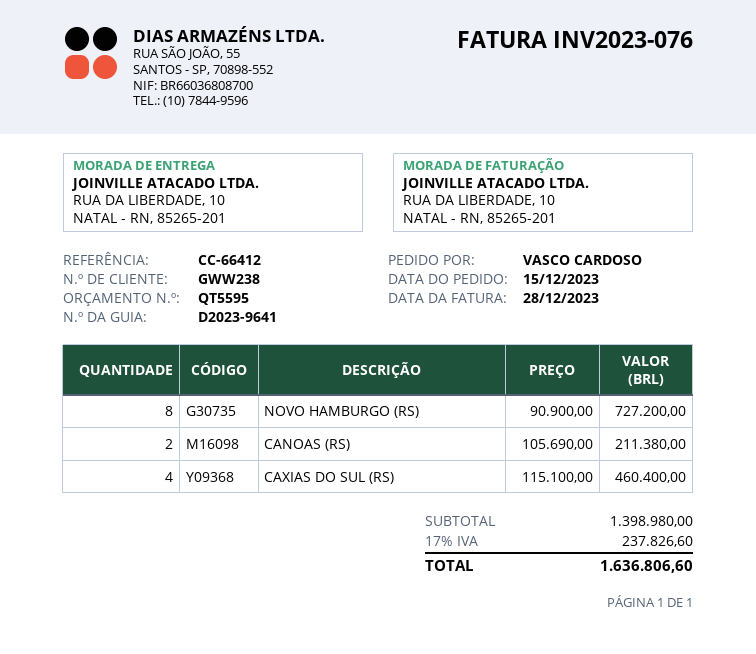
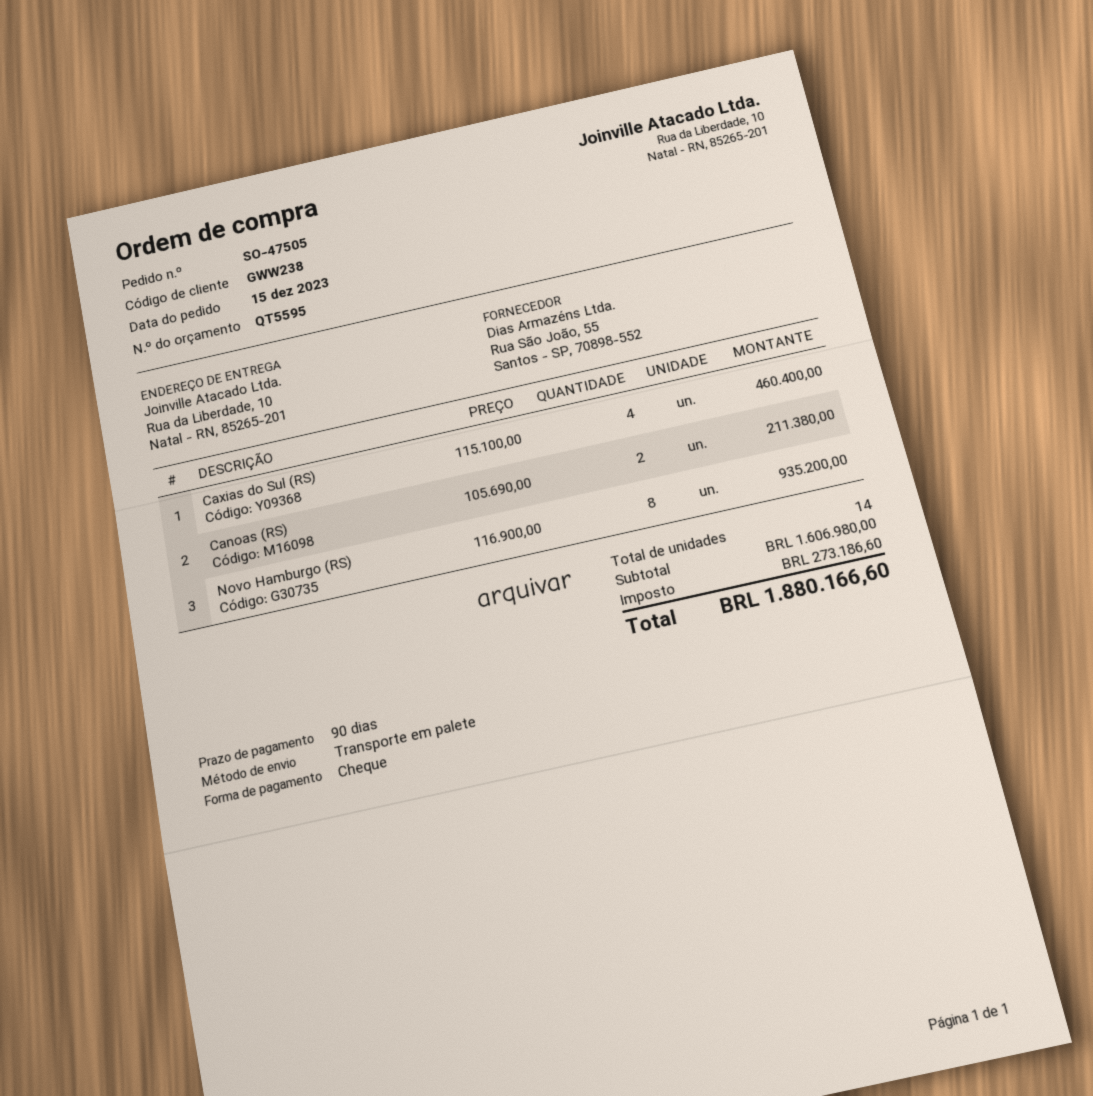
NOVO HAMBURGO (RS): 8 x 90900.00 = 727200.00 -> 8 x 116900.00 = 935200.00
subtotal: 1398980.00 -> 1606980.00
tax: 237826.60 -> 273186.60
total: 1636806.60 -> 1880166.60

